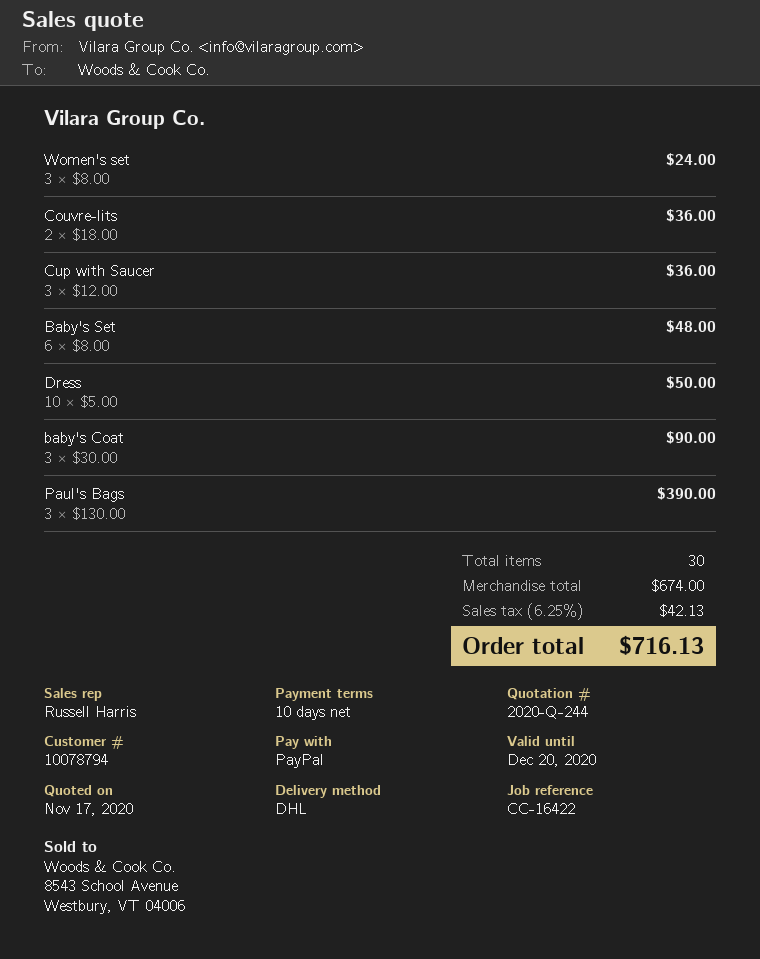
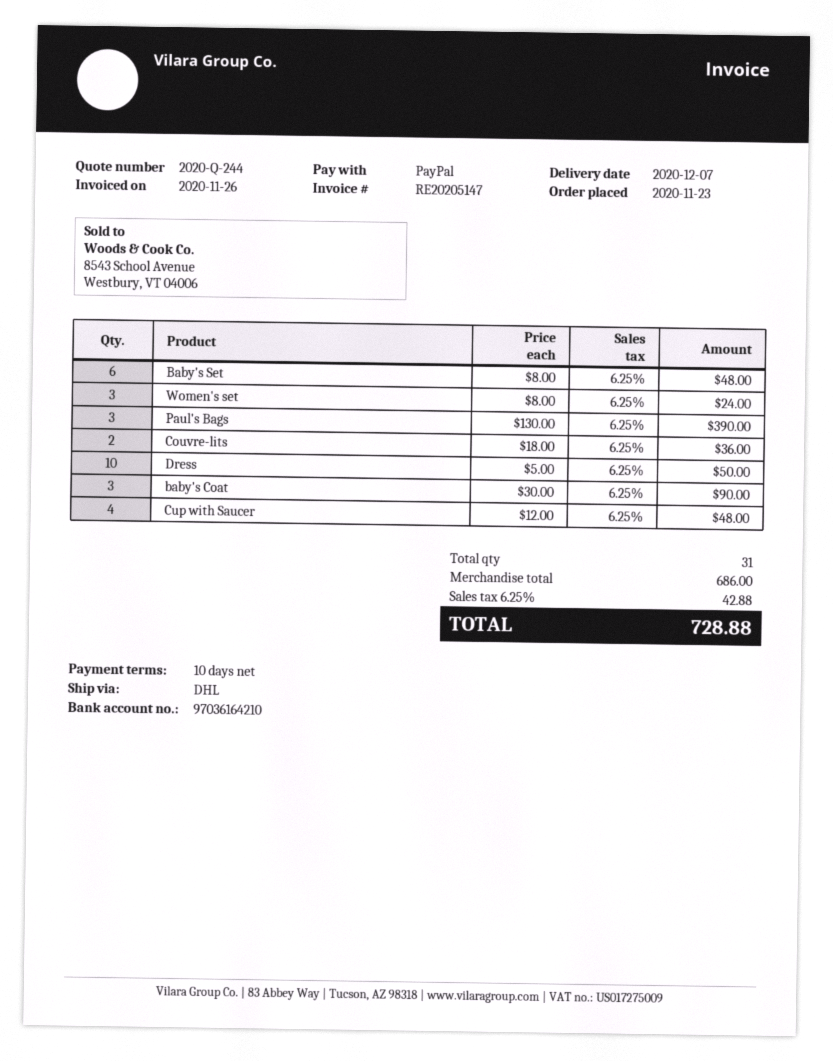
Cup with Saucer: 3 x 12.00 = 36.00 -> 4 x 12.00 = 48.00
total quantity: 30 -> 31
subtotal: 674.00 -> 686.00
tax: 6.25% = 42.13 -> 6.25% = 42.88
total: 716.13 -> 728.88

